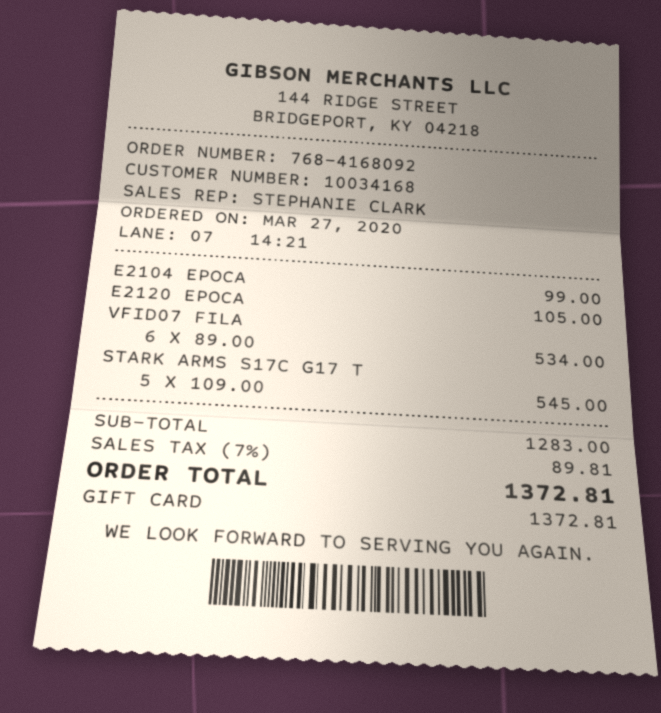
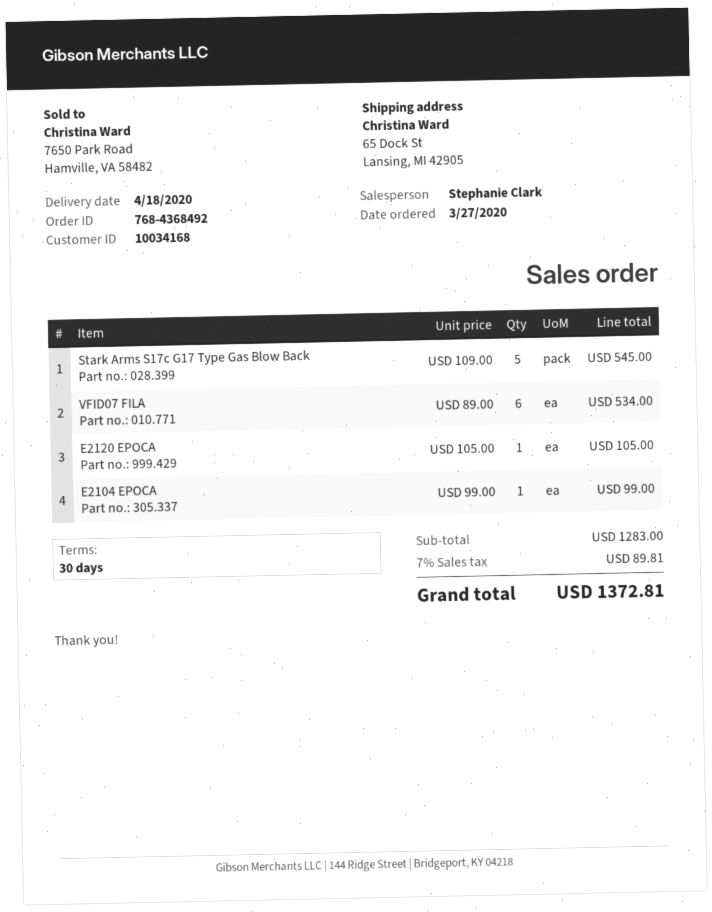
order number: 768-4168092 -> 768-4368492

